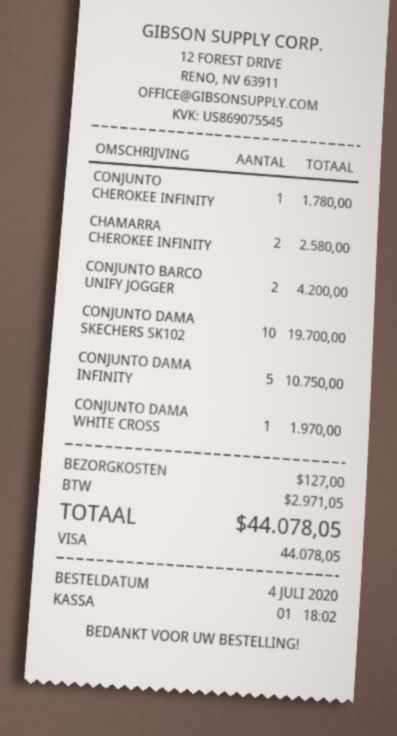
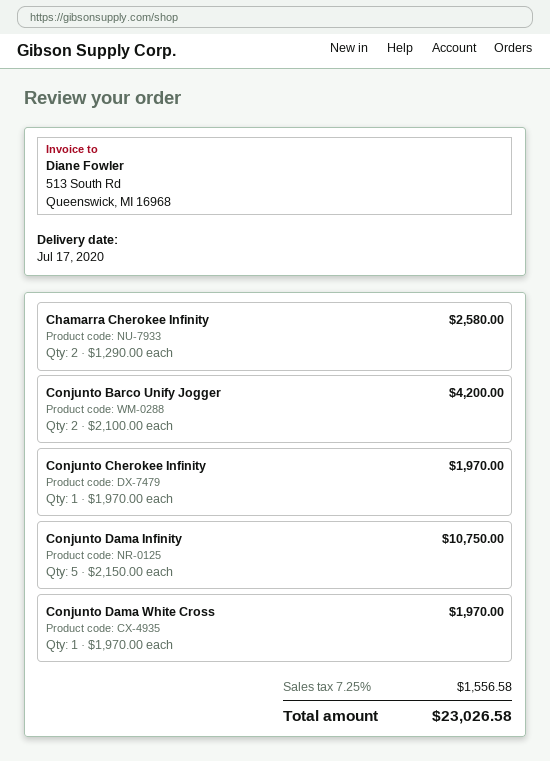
CONJUNTO CHEROKEE INFINITY: 1 for 1780.00 -> 1 for 1970.00
CONJUNTO DAMA SKECHERS SK102: 10 for 19700.00 -> none
shipping: 127.00 -> none
tax: 2971.05 -> 1556.58
total: 44078.05 -> 23026.58

